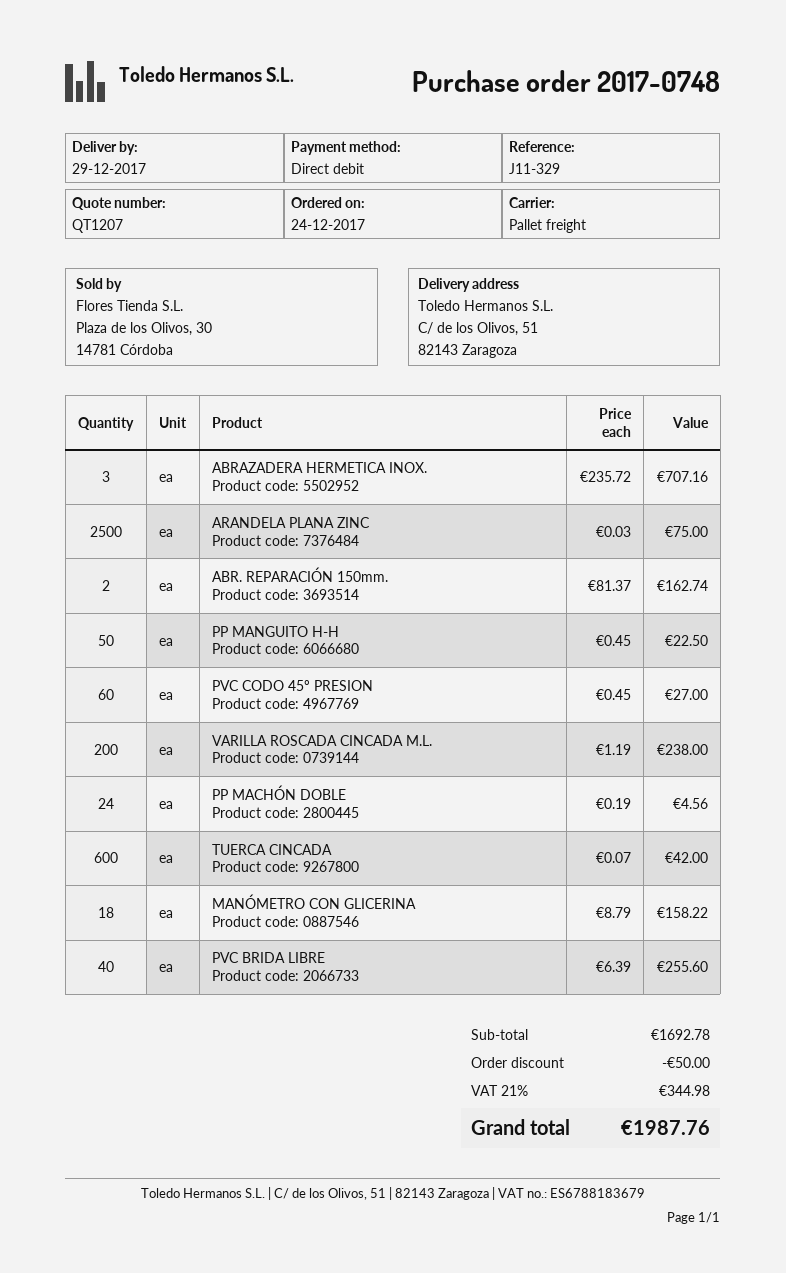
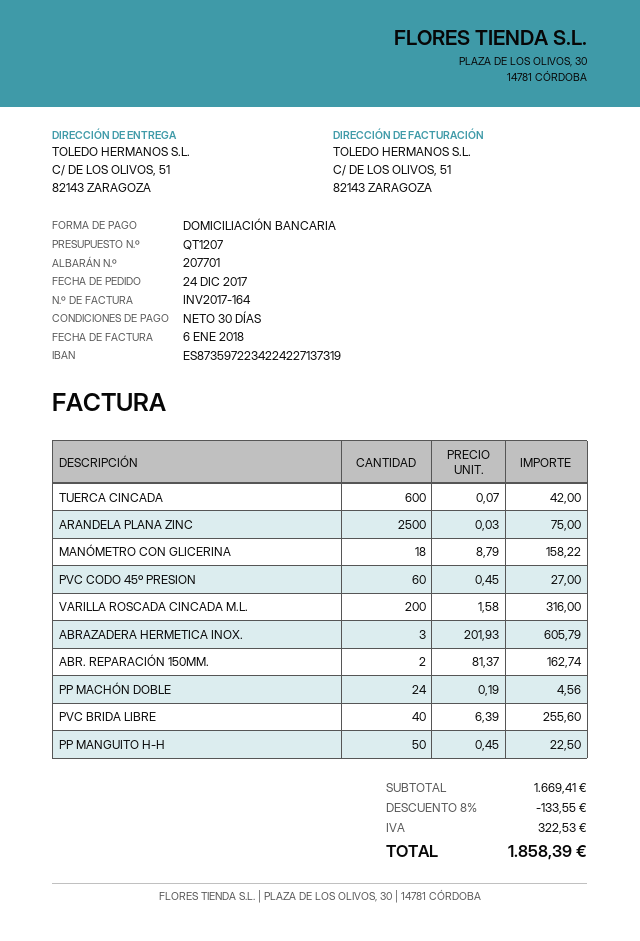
ABRAZADERA HERMETICA INOX.: 3 x 235.72 = 707.16 -> 3 x 201.93 = 605.79
VARILLA ROSCADA CINCADA M.L.: 200 x 1.19 = 238.00 -> 200 x 1.58 = 316.00
subtotal: 1692.78 -> 1669.41
discount: 50.00 -> 133.55
tax: 344.98 -> 322.53
total: 1987.76 -> 1858.39

